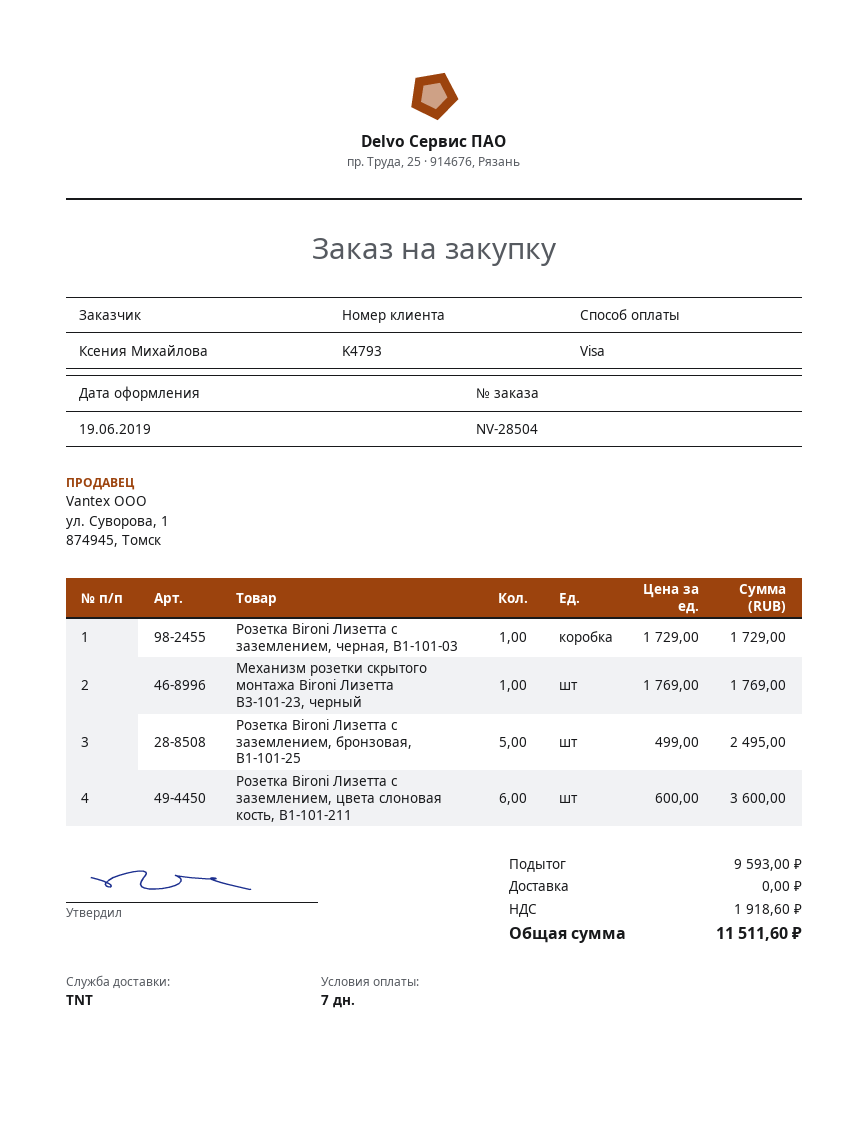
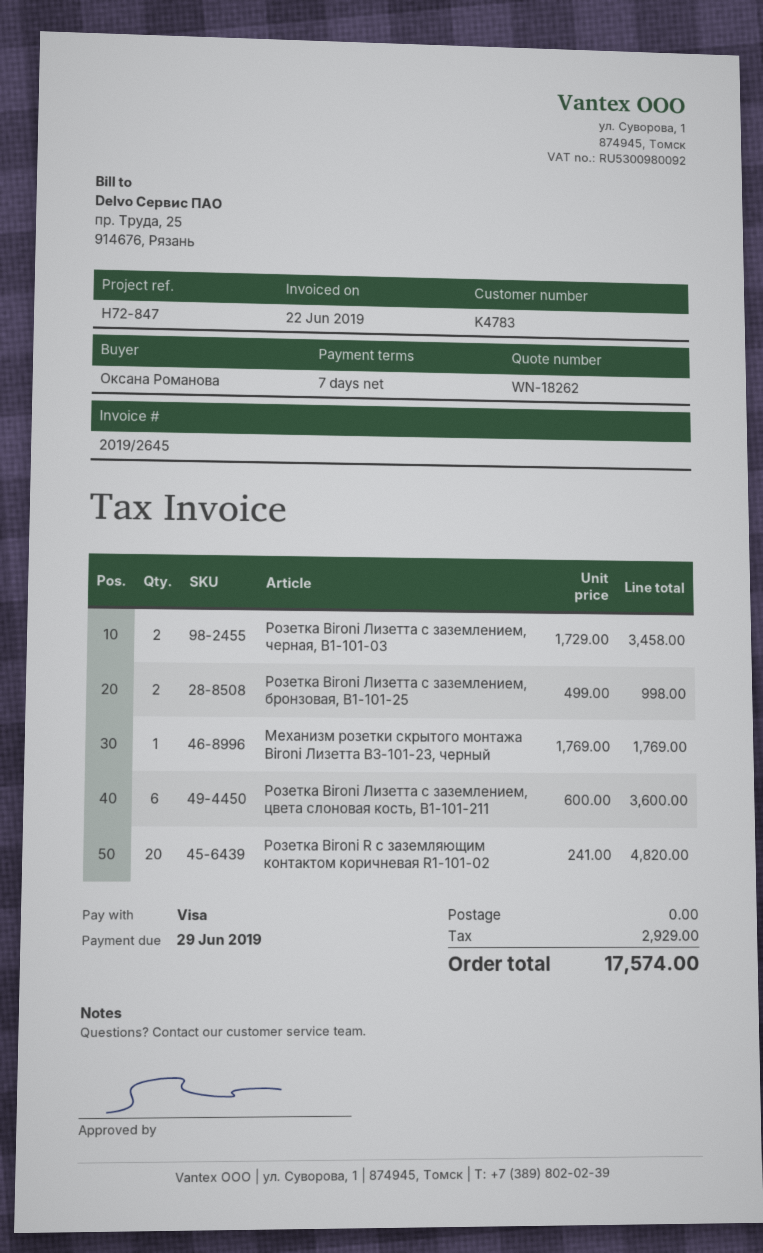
customer number: K4793 -> K4783
ordered by: Ксения Михайлова -> Оксана Романова
Розетка Bironi Лизетта с заземлением, черная, B1-101-03: 1 x 1729.00 = 1729.00 -> 2 x 1729.00 = 3458.00
Розетка Bironi Лизетта с заземлением, бронзовая, B1-101-25: 5 x 499.00 = 2495.00 -> 2 x 499.00 = 998.00
Розетка Bironi R с заземляющим контактом коричневая R1-101-02: none -> 20 x 241.00 = 4820.00
tax: 1918.60 -> 2929.00
total: 11511.60 -> 17574.00

